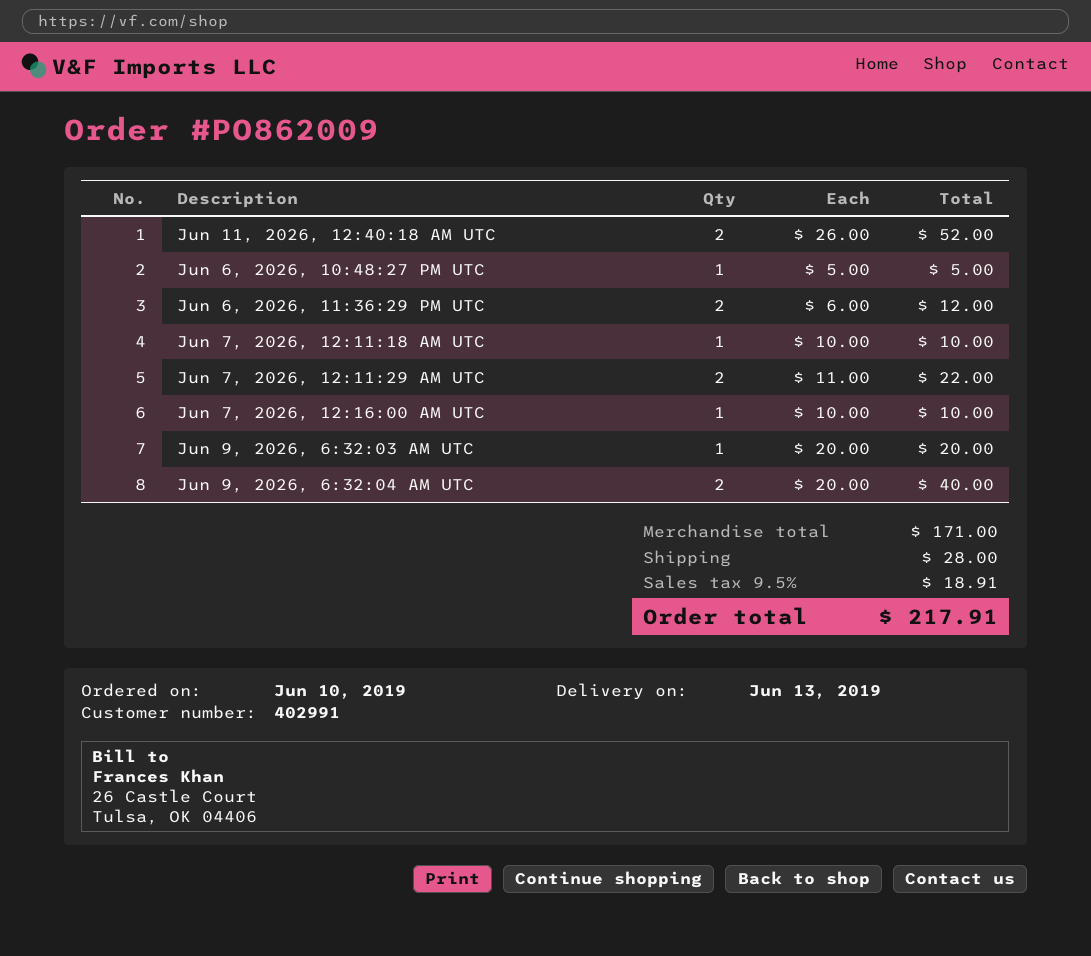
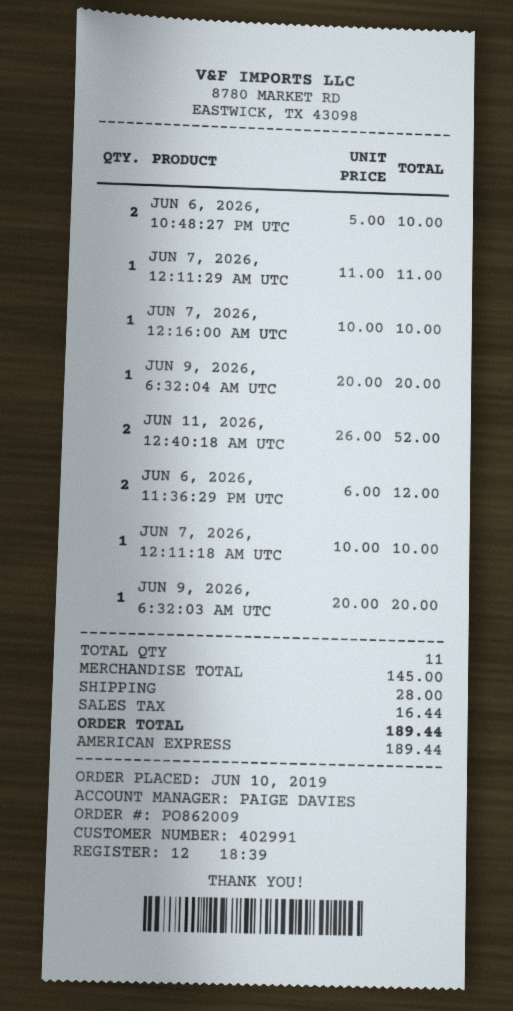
Jun 6, 2026, 10:48:27 PM UTC: 1 x 5.00 = 5.00 -> 2 x 5.00 = 10.00
Jun 7, 2026, 12:11:29 AM UTC: 2 x 11.00 = 22.00 -> 1 x 11.00 = 11.00
Jun 9, 2026, 6:32:04 AM UTC: 2 x 20.00 = 40.00 -> 1 x 20.00 = 20.00
subtotal: 171.00 -> 145.00
tax: 18.91 -> 16.44
total: 217.91 -> 189.44

